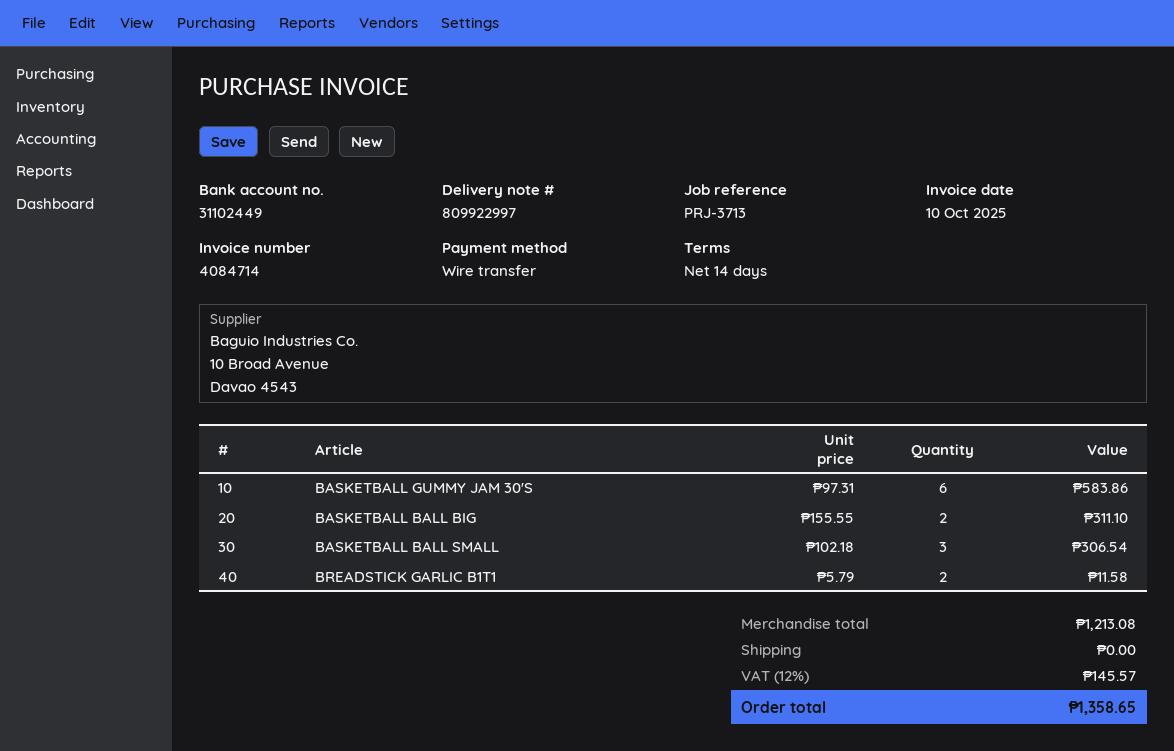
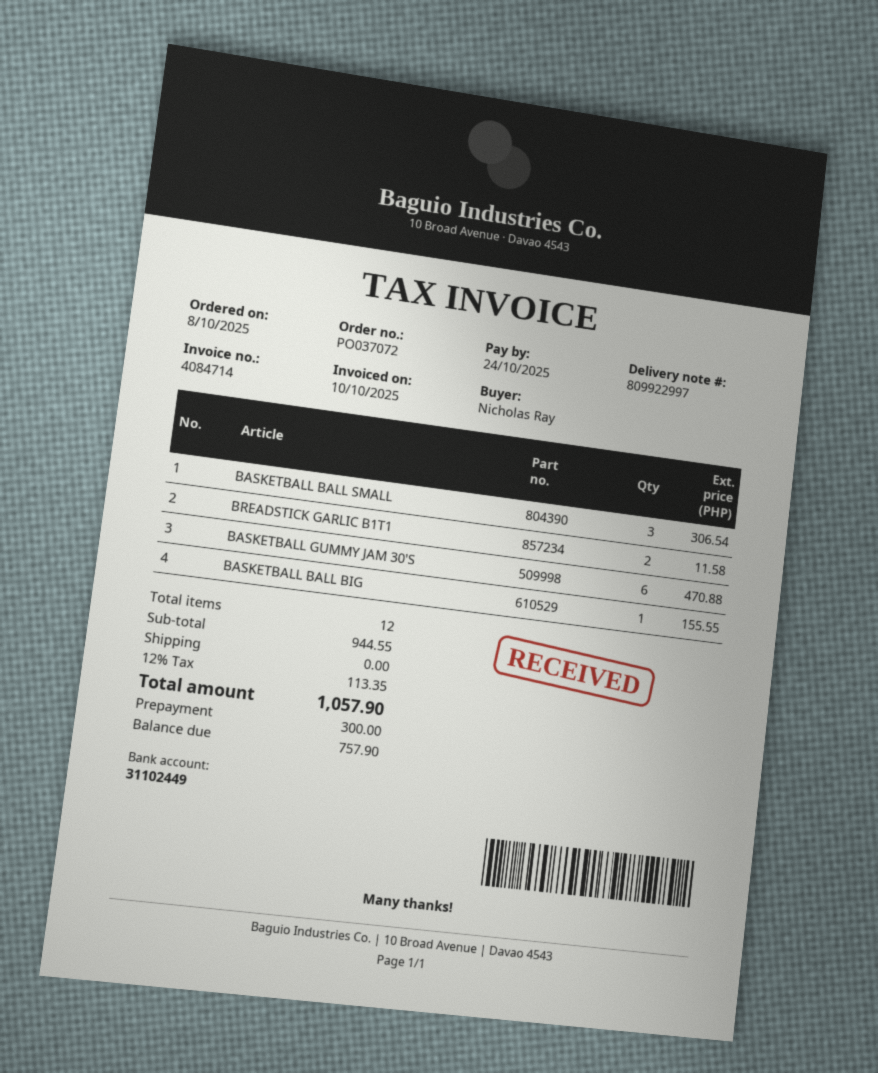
BASKETBALL GUMMY JAM 30'S: 6 for 583.86 -> 6 for 470.88
BASKETBALL BALL BIG: 2 for 311.10 -> 1 for 155.55
subtotal: 1213.08 -> 944.55
tax: 12% = 145.57 -> 12% = 113.35
total: 1358.65 -> 1057.90

